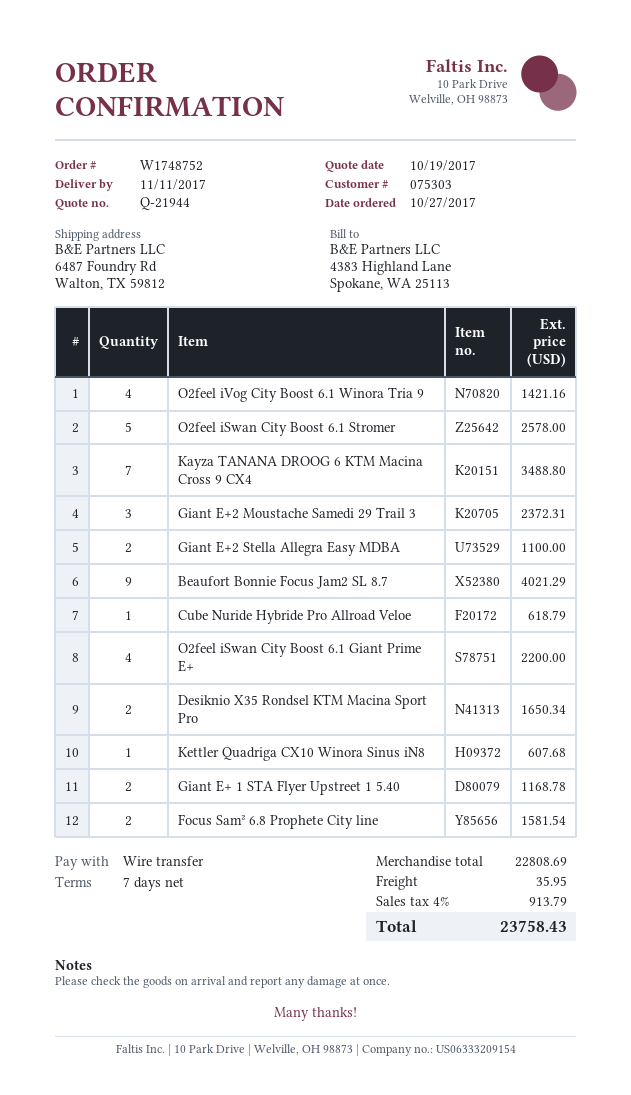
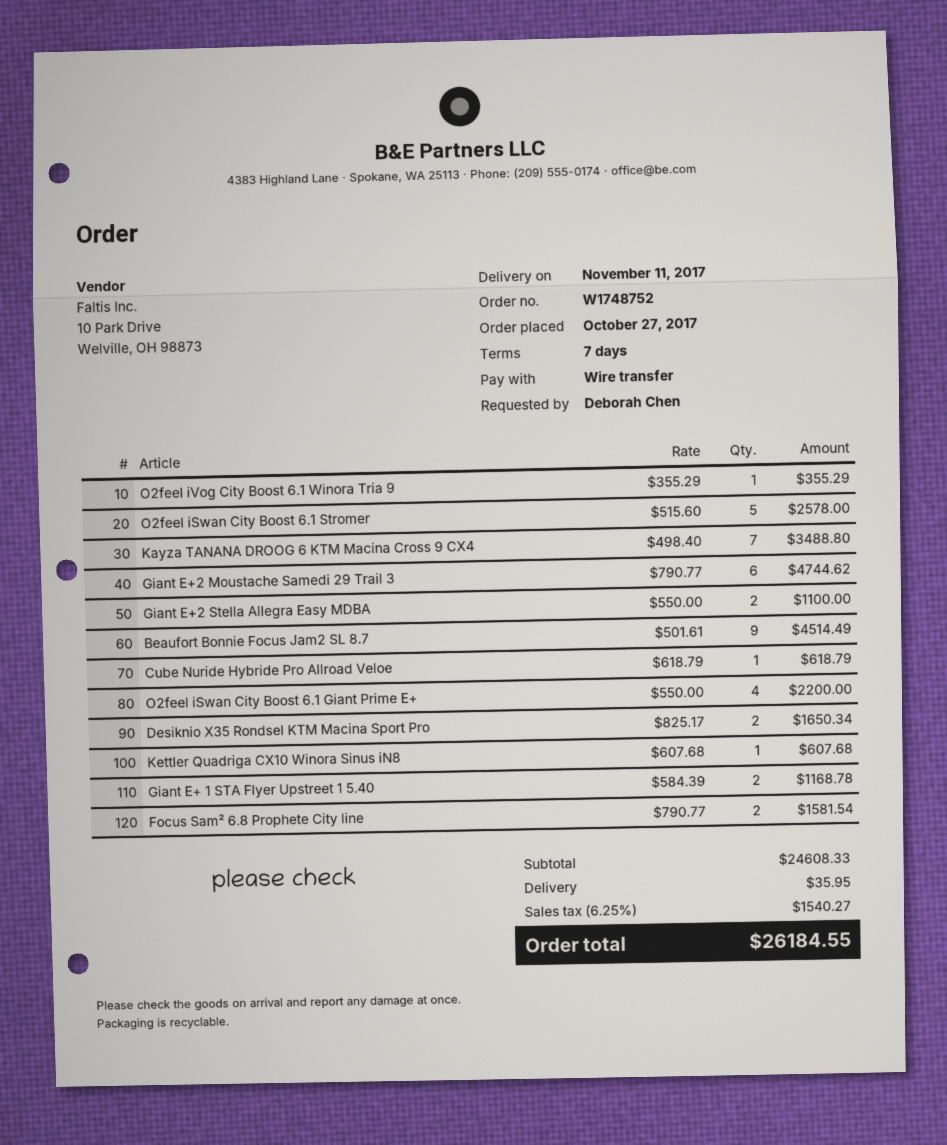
O2feel iVog City Boost 6.1 Winora Tria 9: 4 for 1421.16 -> 1 for 355.29
Giant E+2 Moustache Samedi 29 Trail 3: 3 for 2372.31 -> 6 for 4744.62
Beaufort Bonnie Focus Jam2 SL 8.7: 9 for 4021.29 -> 9 for 4514.49
subtotal: 22808.69 -> 24608.33
tax: 4% = 913.79 -> 6.25% = 1540.27
total: 23758.43 -> 26184.55

